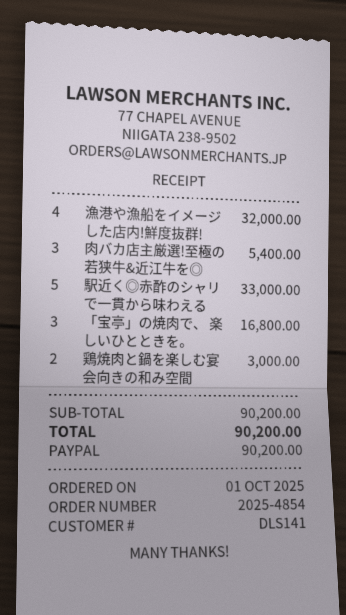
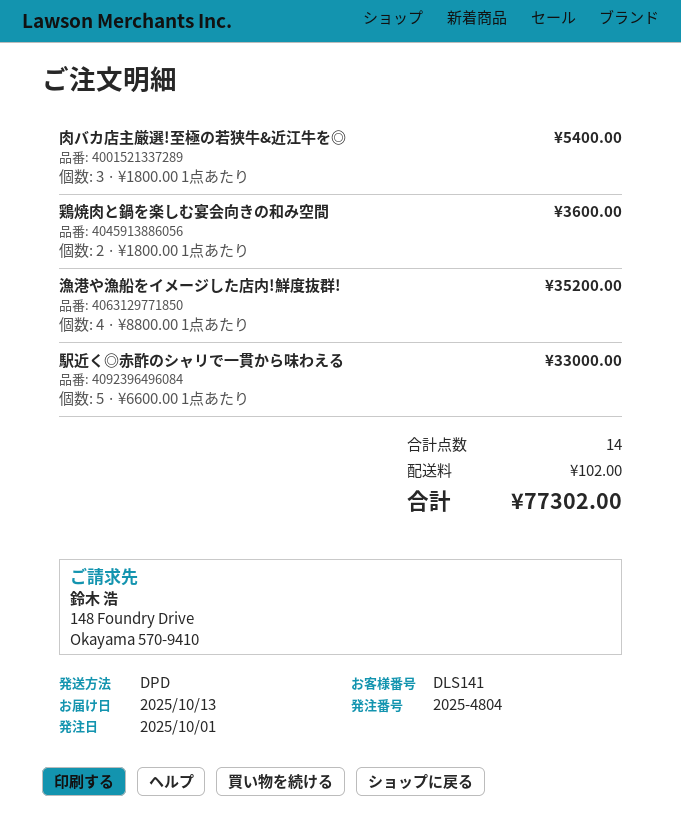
order number: 2025-4854 -> 2025-4804
漁港や漁船をイメージした店内!鮮度抜群!: 4 for 32000.00 -> 4 for 35200.00
「宝亭」の焼肉で、 楽しいひとときを。: 3 for 16800.00 -> none
鶏焼肉と鍋を楽しむ宴会向きの和み空間: 2 for 3000.00 -> 2 for 3600.00
shipping: none -> 102.00
total: 90200.00 -> 77302.00

